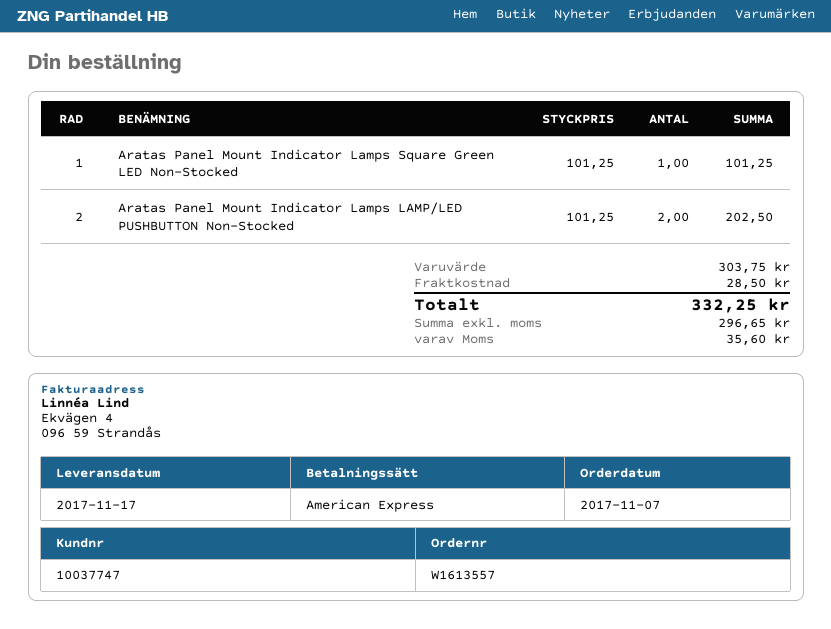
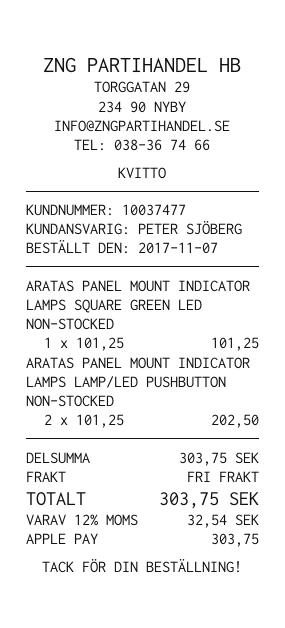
customer number: 10037747 -> 10037477
payment method: American Express -> Apple Pay
shipping: 28.50 -> 0.00
tax: 35.60 -> 32.54
total: 332.25 -> 303.75

